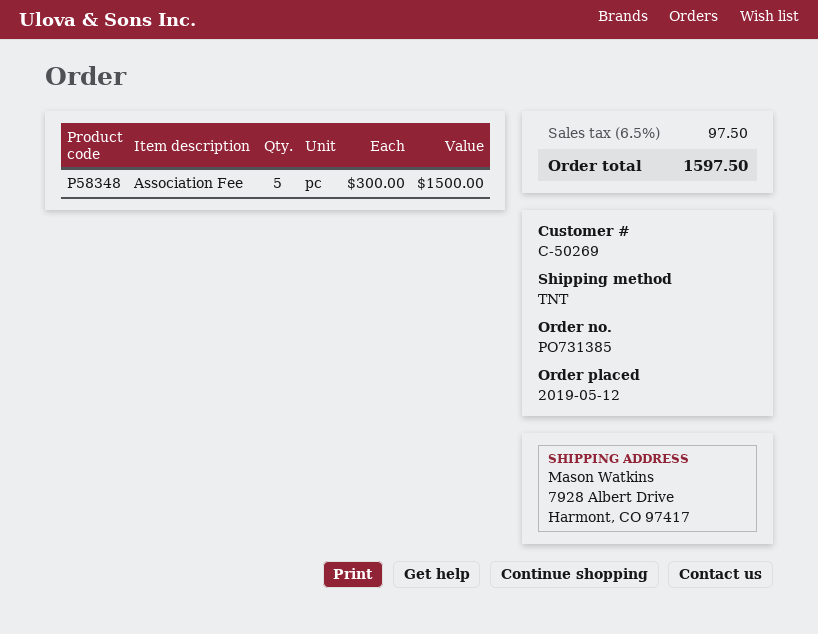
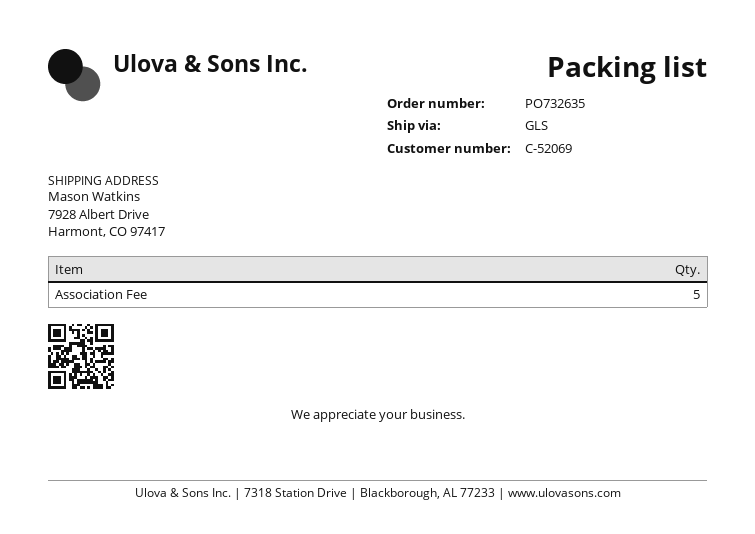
order number: PO731385 -> PO732635
customer number: C-50269 -> C-52069
shipping method: TNT -> GLS

